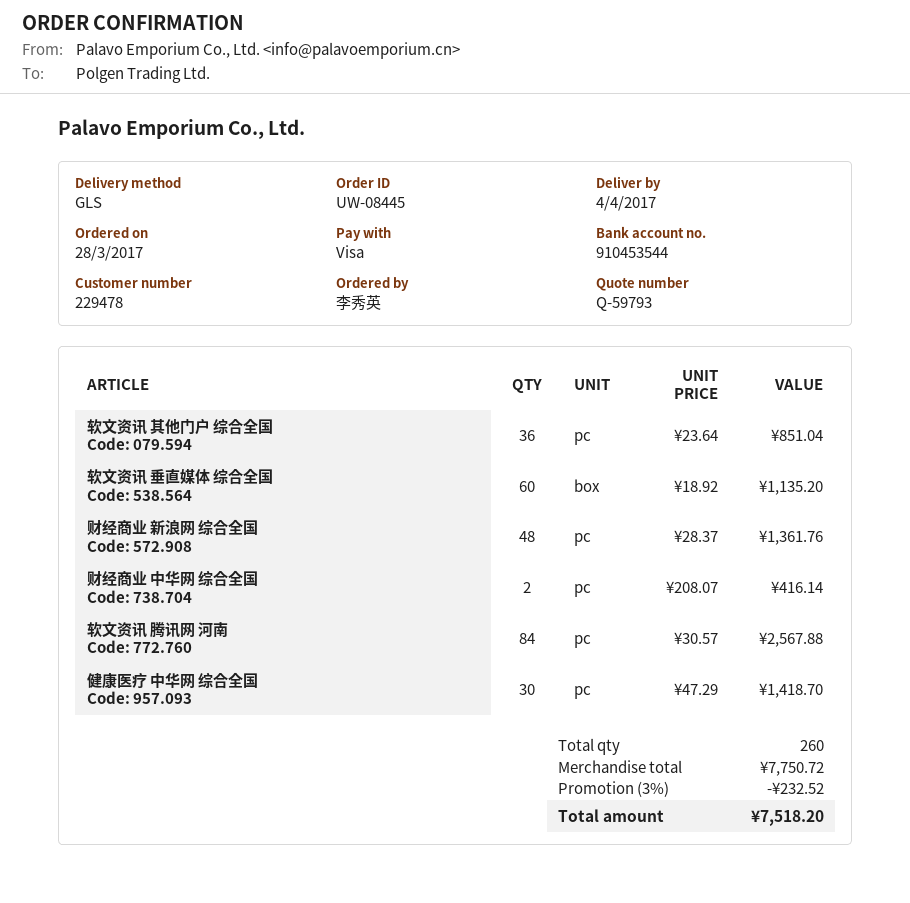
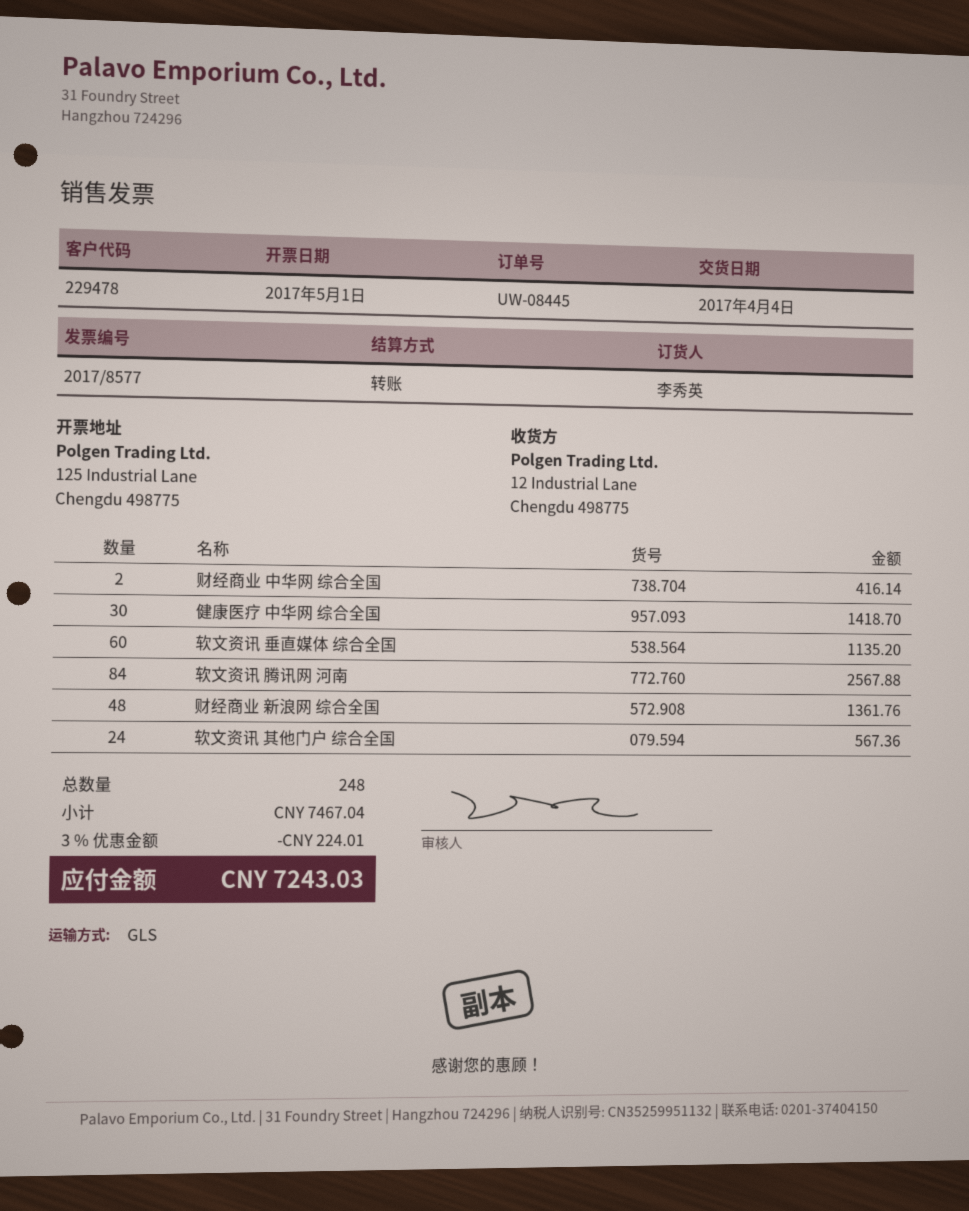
payment method: Visa -> bank transfer
软文资讯 其他门户 综合全国: 36 for 851.04 -> 24 for 567.36
total quantity: 260 -> 248
subtotal: 7750.72 -> 7467.04
discount: 3% = 232.52 -> 3% = 224.01
total: 7518.20 -> 7243.03

